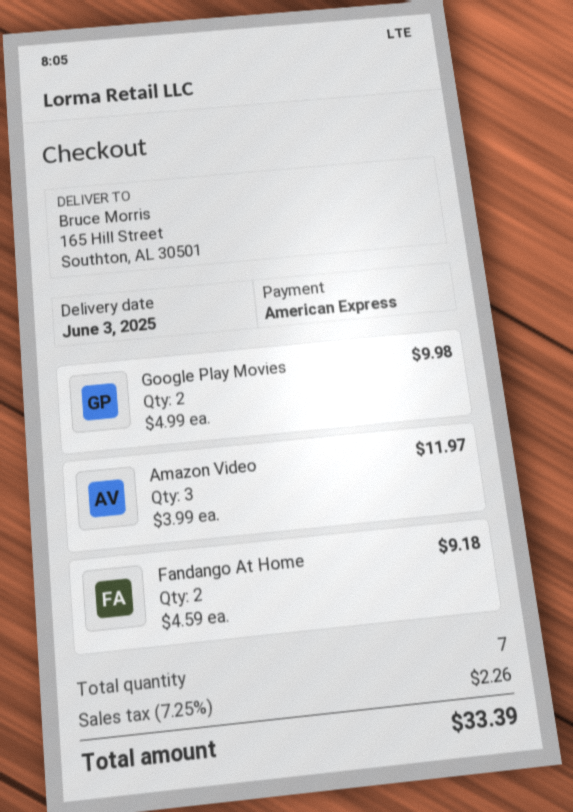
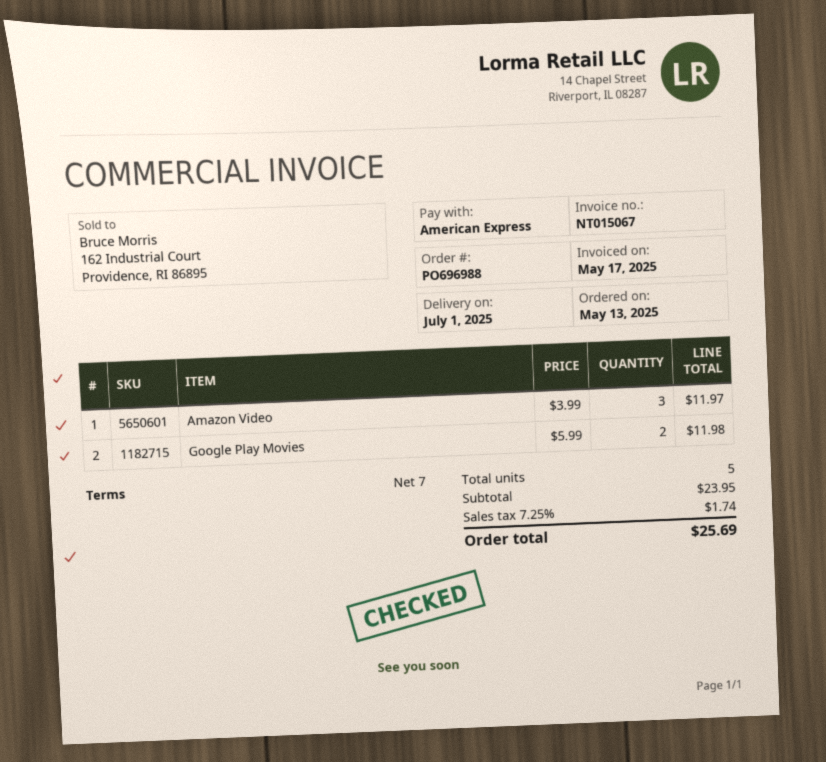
delivery date: 2025-06-03 -> 2025-07-01
Google Play Movies: 2 x 4.99 = 9.98 -> 2 x 5.99 = 11.98
Fandango At Home: 2 x 4.59 = 9.18 -> none
total quantity: 7 -> 5
tax: 7.25% = 2.26 -> 7.25% = 1.74
total: 33.39 -> 25.69

